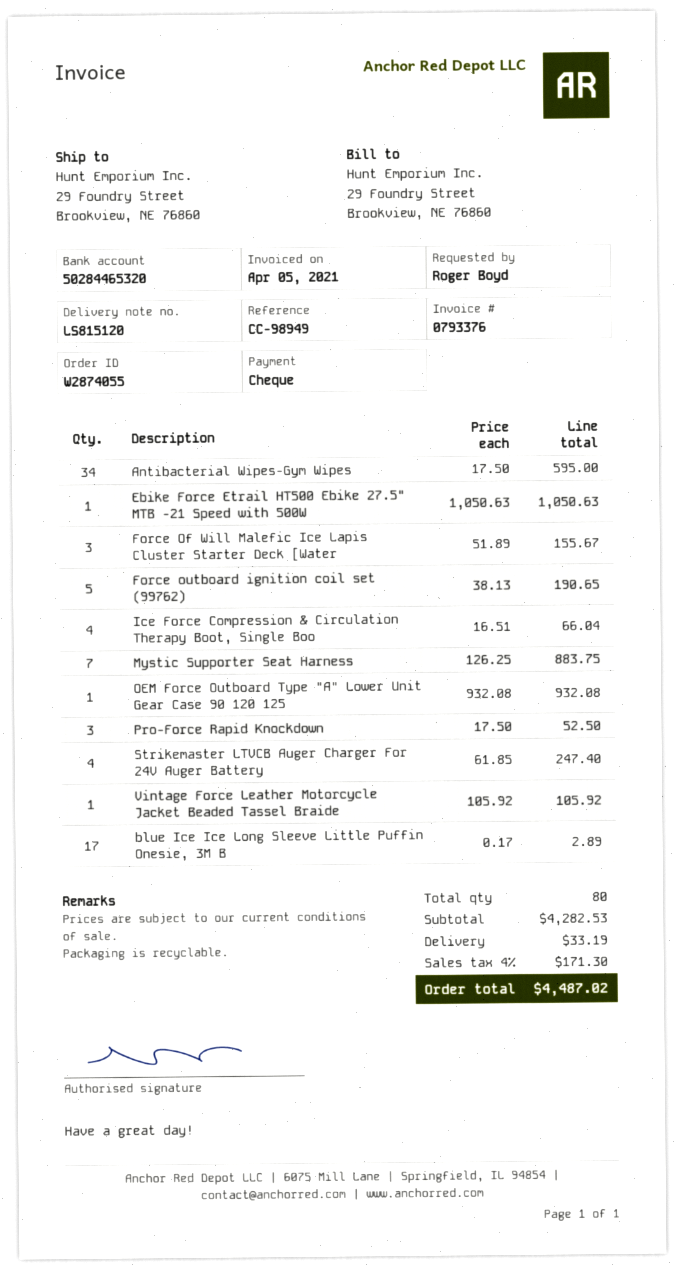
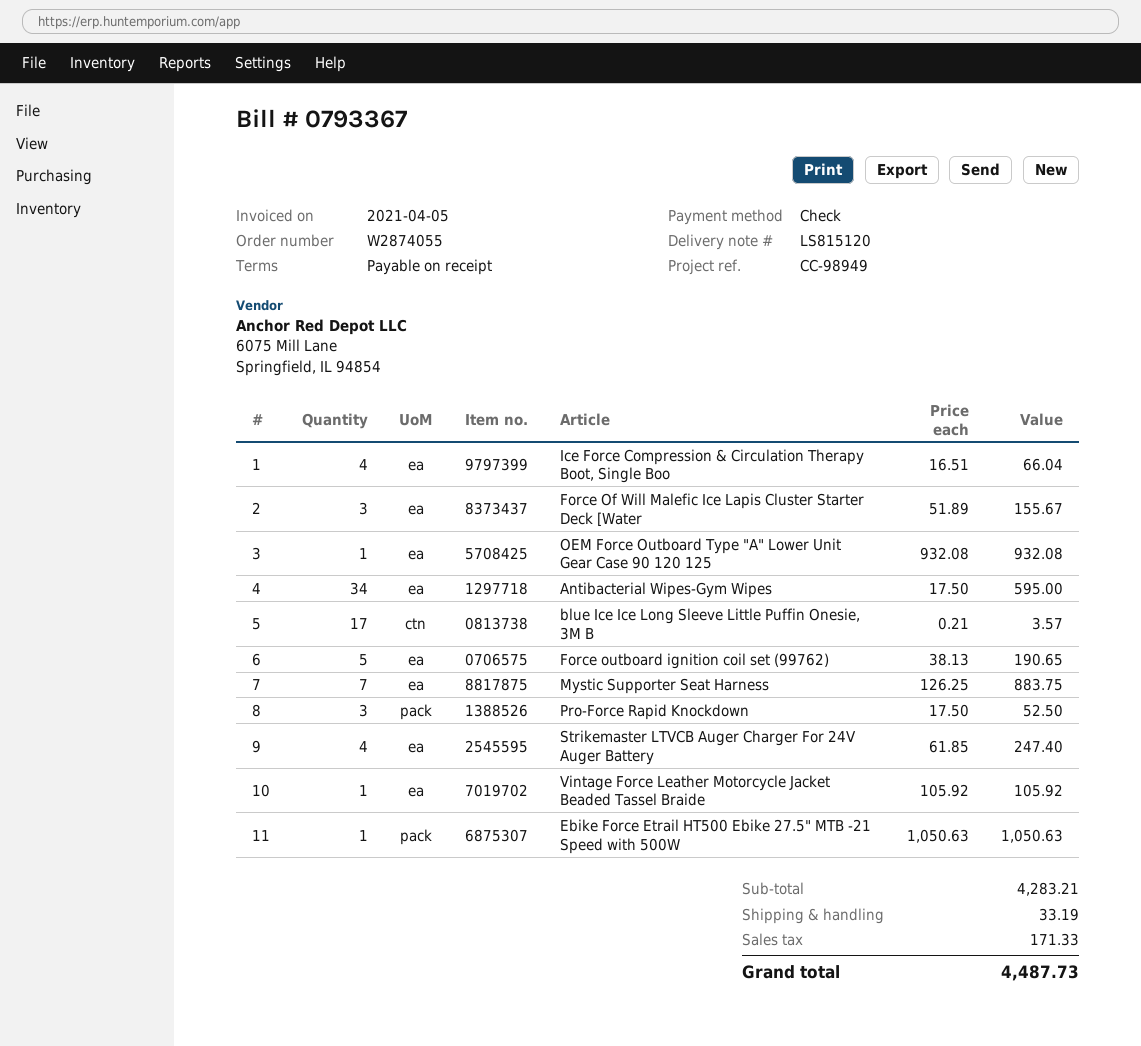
invoice number: 0793376 -> 0793367
blue Ice Ice Long Sleeve Little Puffin Onesie, 3M B: 17 x 0.17 = 2.89 -> 17 x 0.21 = 3.57
subtotal: 4282.53 -> 4283.21
tax: 171.30 -> 171.33
total: 4487.02 -> 4487.73

